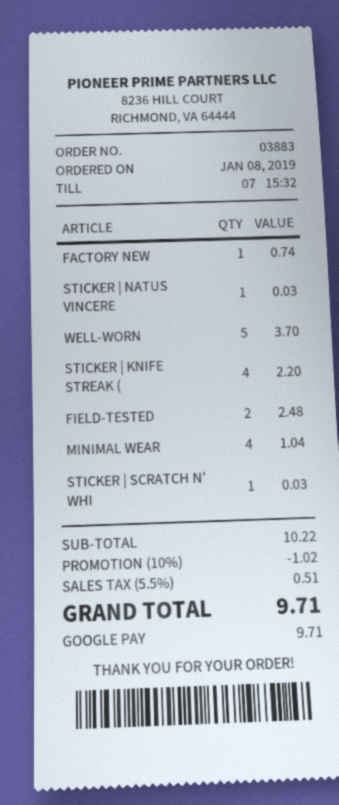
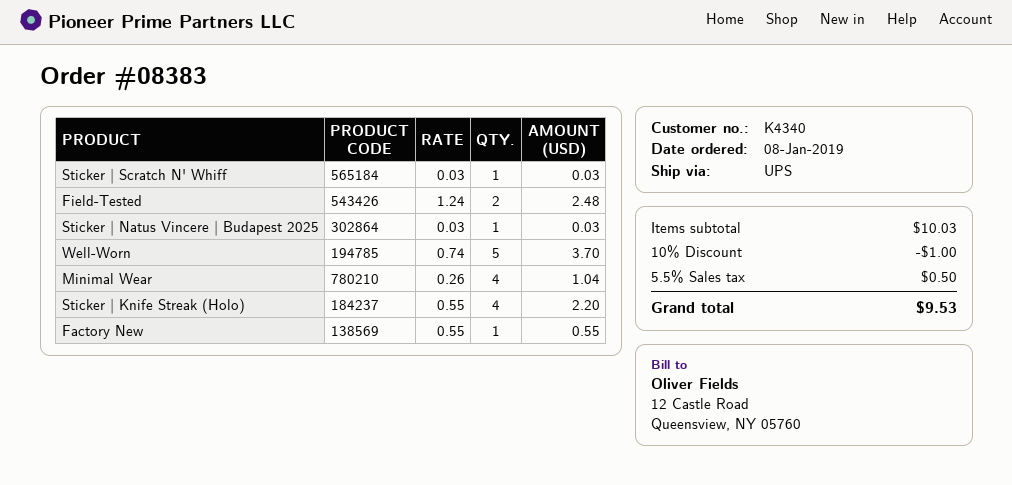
order number: 03883 -> 08383
FACTORY NEW: 1 for 0.74 -> 1 for 0.55
subtotal: 10.22 -> 10.03
discount: 10% = 1.02 -> 10% = 1.00
tax: 5.5% = 0.51 -> 5.5% = 0.50
total: 9.71 -> 9.53

